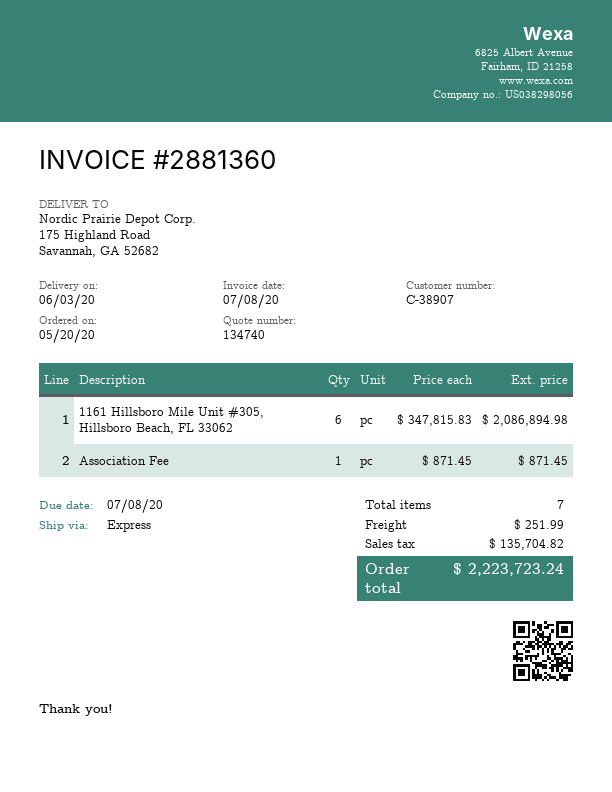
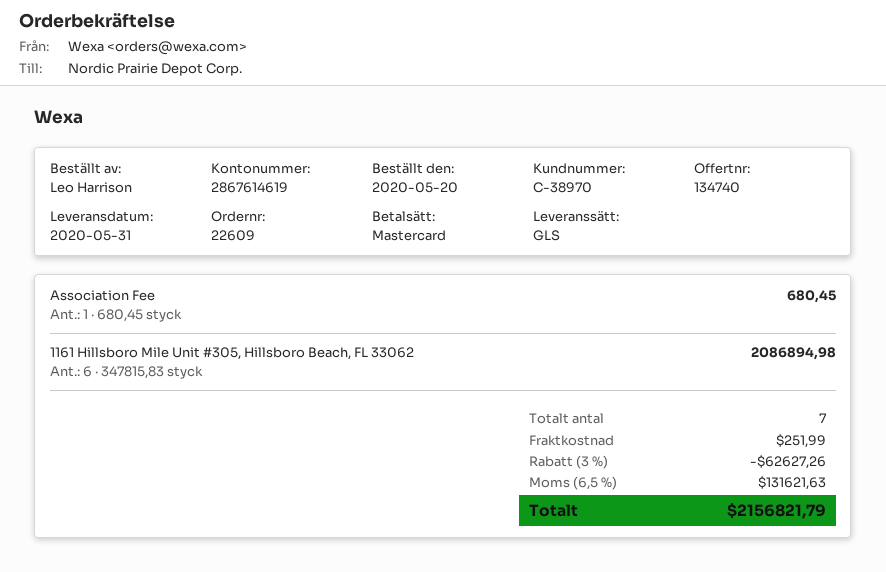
delivery date: 2020-06-03 -> 2020-05-31
customer number: C-38907 -> C-38970
shipping method: express -> GLS
Association Fee: 1 x 871.45 = 871.45 -> 1 x 680.45 = 680.45
discount: none -> 3% = 62627.26
tax: 135704.82 -> 131621.63
total: 2223723.24 -> 2156821.79

